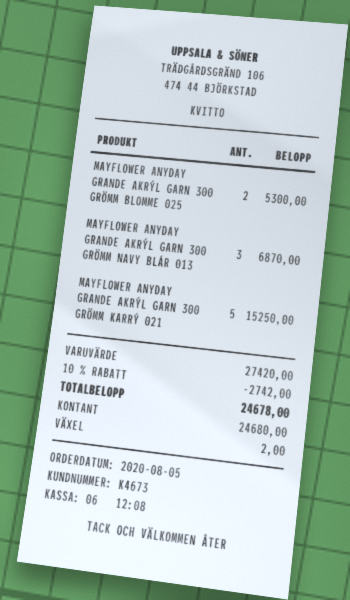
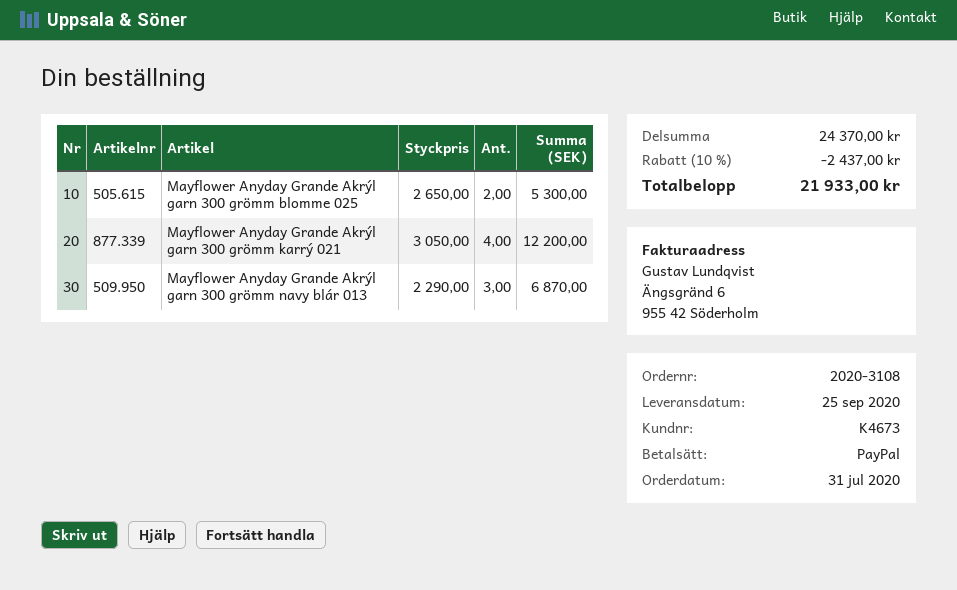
order date: 2020-08-05 -> 2020-07-31
payment method: cash -> PayPal
MAYFLOWER ANYDAY GRANDE AKRÝL GARN 300 GRÖMM KARRÝ 021: 5 for 15250.00 -> 4 for 12200.00
subtotal: 27420.00 -> 24370.00
discount: 10% = 2742.00 -> 10% = 2437.00
total: 24678.00 -> 21933.00

